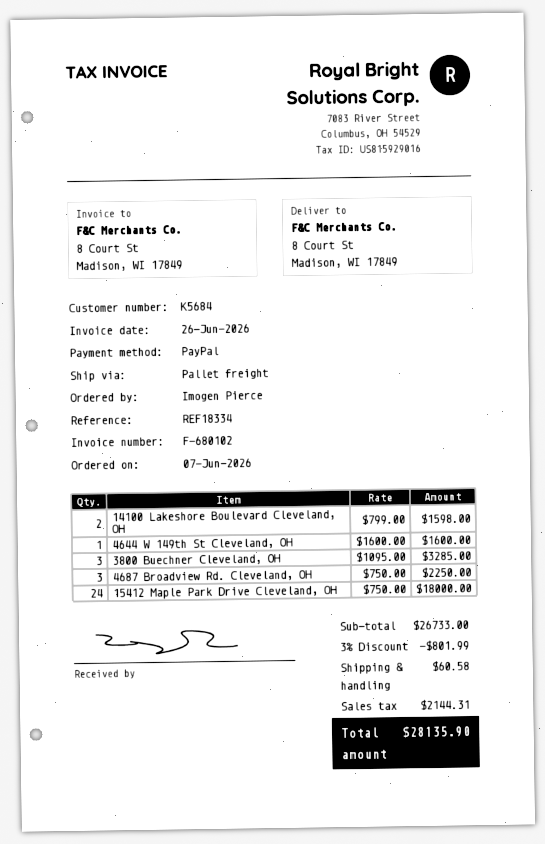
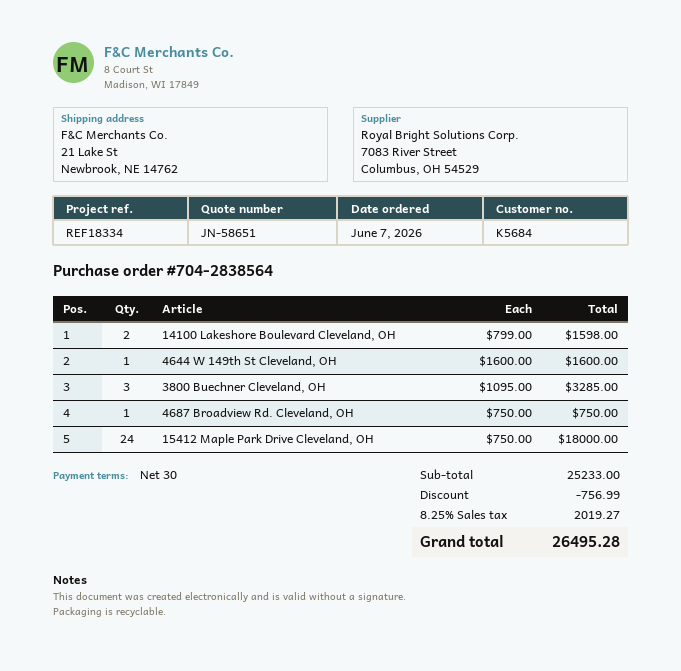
ship to: 8 Court St, Madison, WI 17849 -> 21 Lake St, Newbrook, NE 14762
4687 Broadview Rd. Cleveland, OH: 3 x 750.00 = 2250.00 -> 1 x 750.00 = 750.00
subtotal: 26733.00 -> 25233.00
discount: 801.99 -> 756.99
shipping: 60.58 -> none
tax: 2144.31 -> 2019.27
total: 28135.90 -> 26495.28

